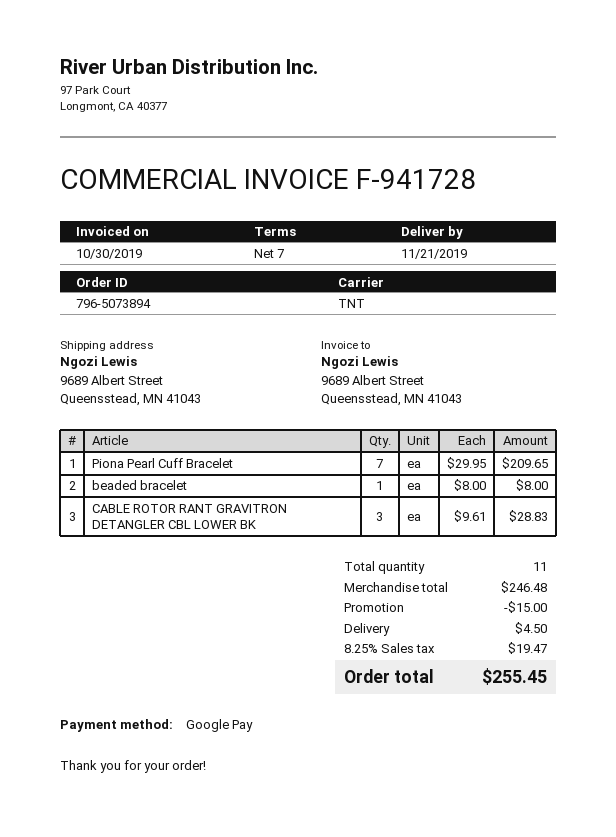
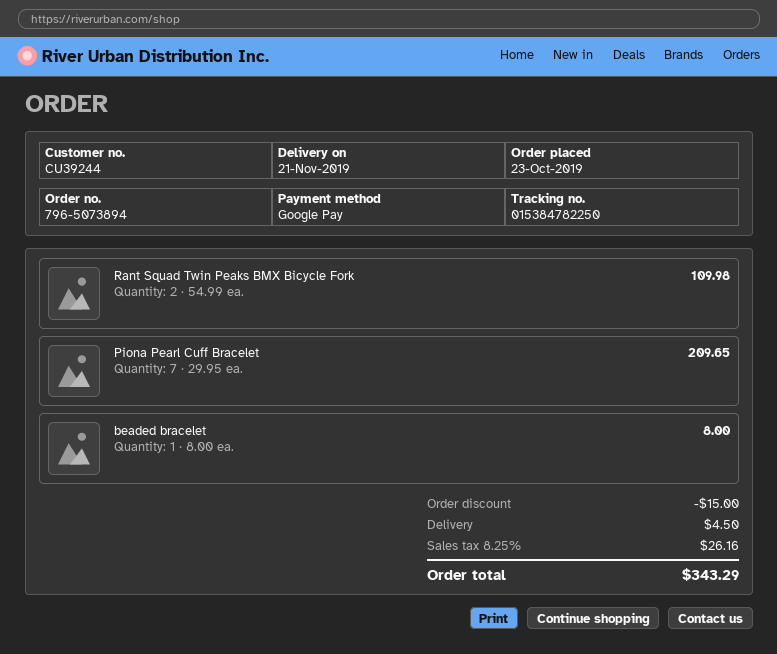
CABLE ROTOR RANT GRAVITRON DETANGLER CBL LOWER BK: 3 x 9.61 = 28.83 -> none
Rant Squad Twin Peaks BMX Bicycle Fork: none -> 2 x 54.99 = 109.98
tax: 8.25% = 19.47 -> 8.25% = 26.16
total: 255.45 -> 343.29

